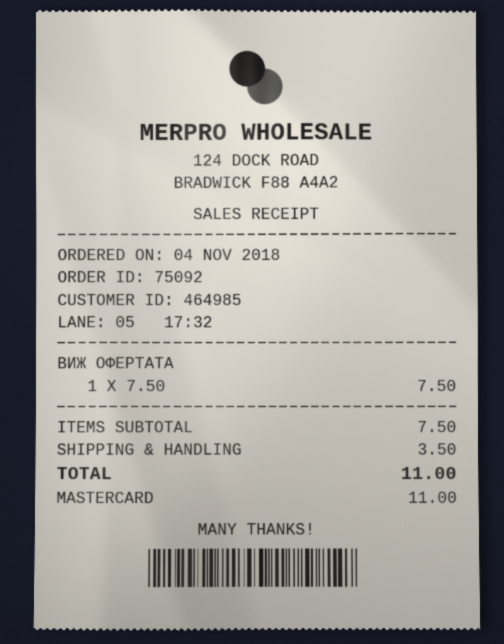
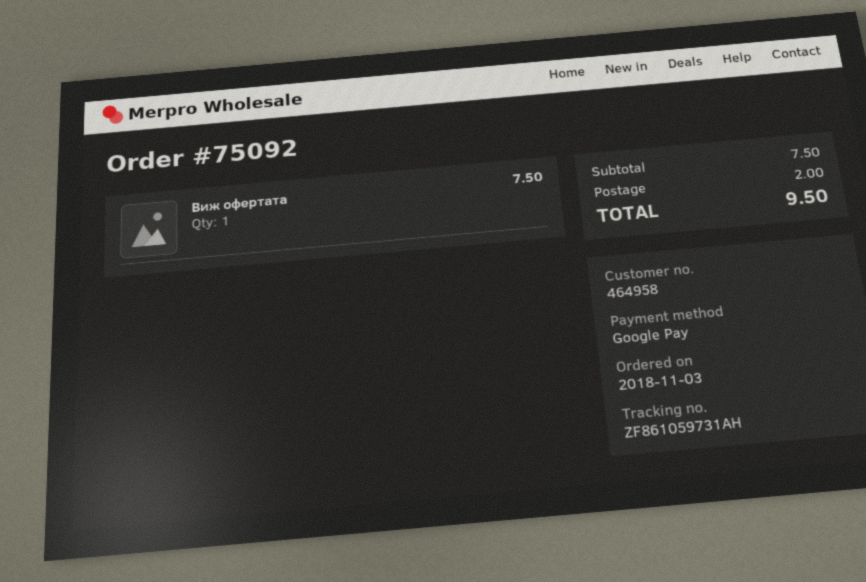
order date: 2018-11-04 -> 2018-11-03
customer number: 464985 -> 464958
payment method: Mastercard -> Google Pay
shipping: 3.50 -> 2.00
total: 11.00 -> 9.50

